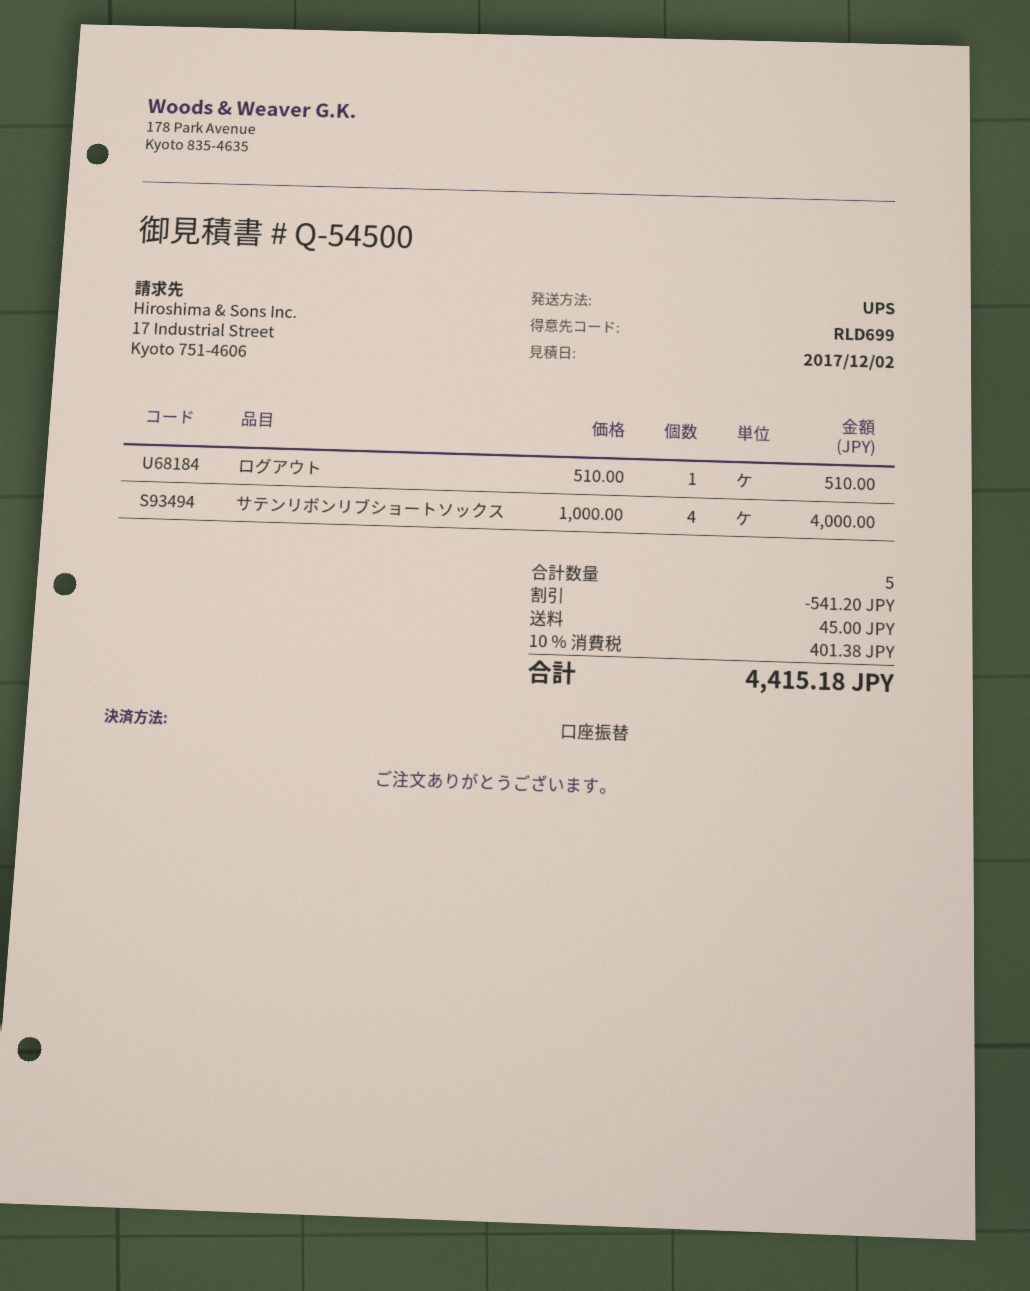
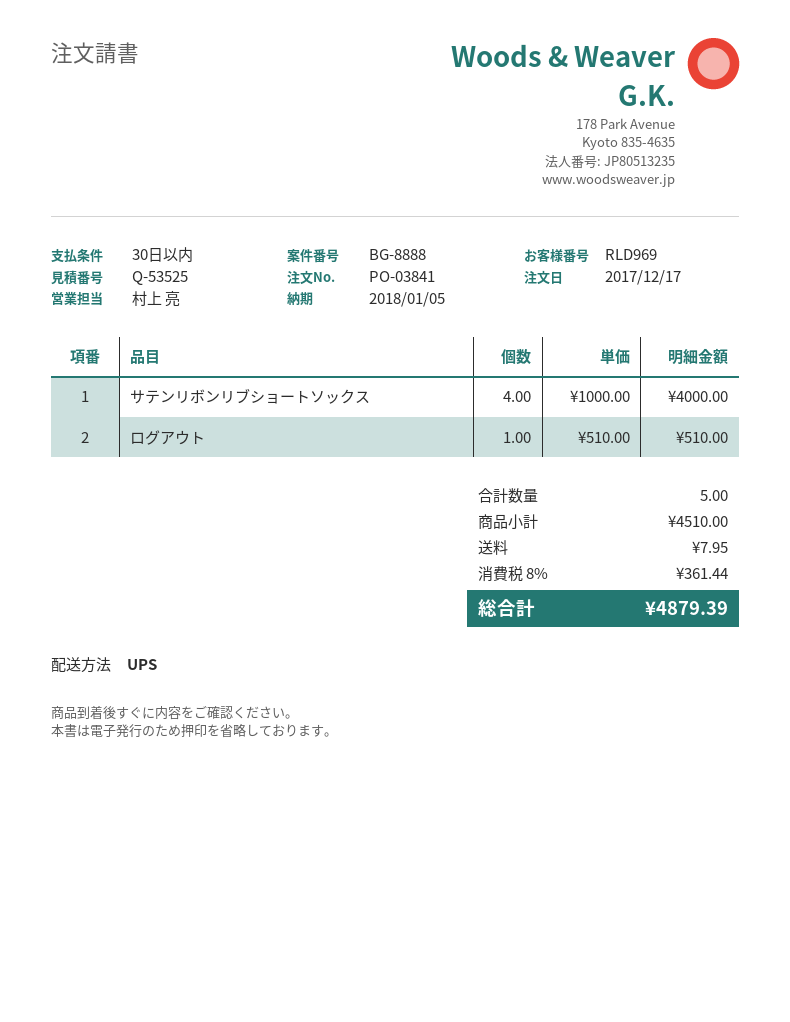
quote number: Q-54500 -> Q-53525
customer number: RLD699 -> RLD969
discount: 541.20 -> none
shipping: 45.00 -> 7.95
tax: 10% = 401.38 -> 8% = 361.44
total: 4415.18 -> 4879.39

